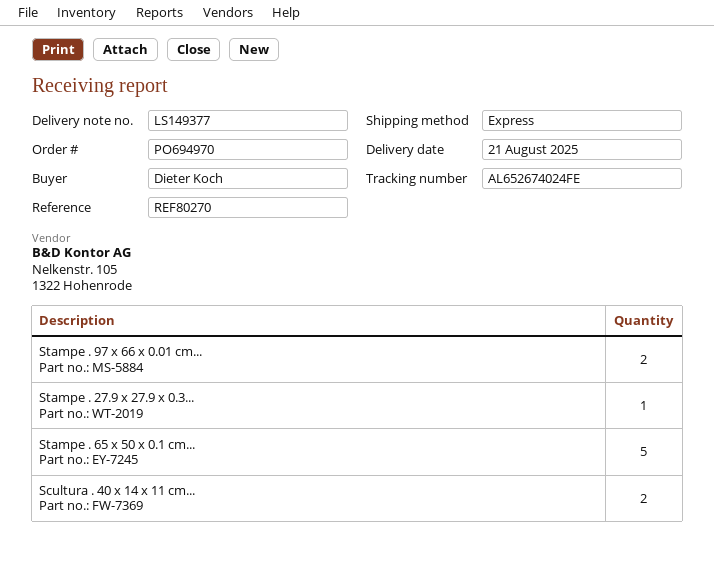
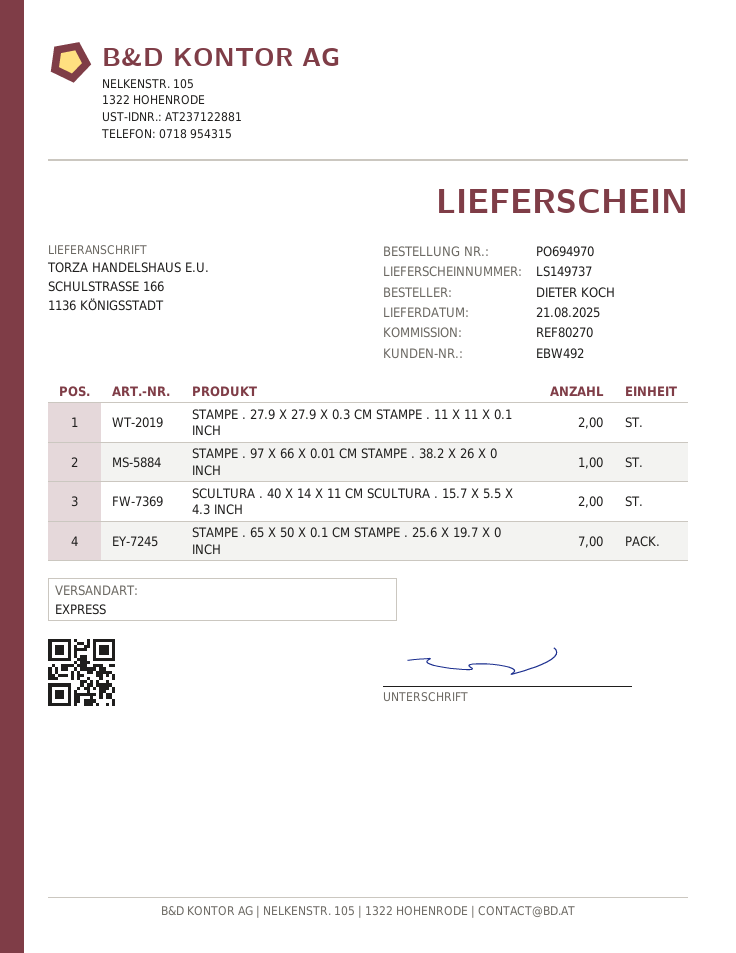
delivery note number: LS149377 -> LS149737
Stampe . 97 x 66 x 0.01 cm...: 2 -> 1
Stampe . 27.9 x 27.9 x 0.3...: 1 -> 2
Stampe . 65 x 50 x 0.1 cm...: 5 -> 7

